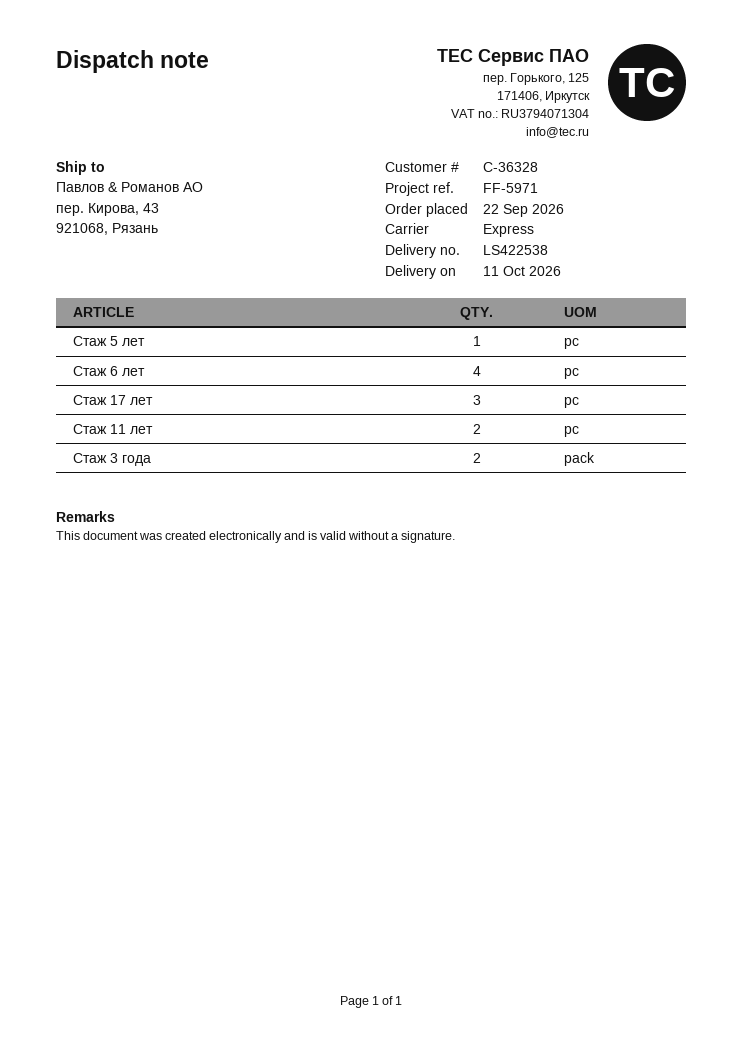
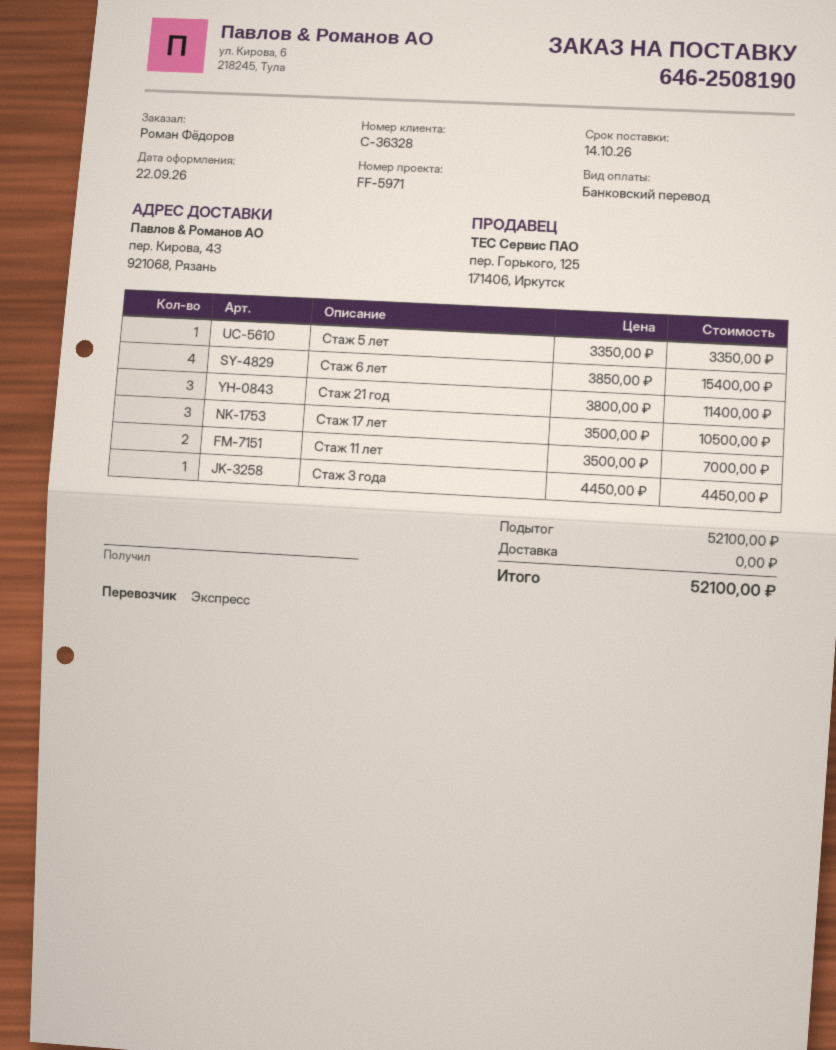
delivery date: 2026-10-11 -> 2026-10-14
Стаж 3 года: 2 -> 1
Стаж 21 год: none -> 3

